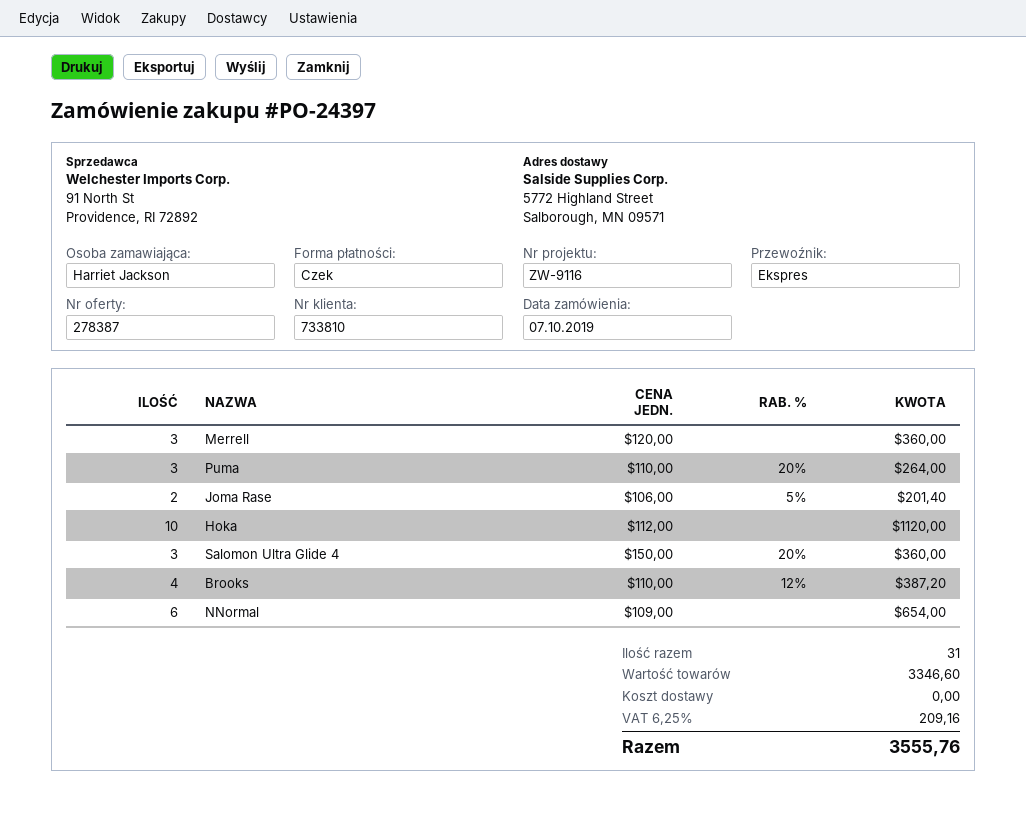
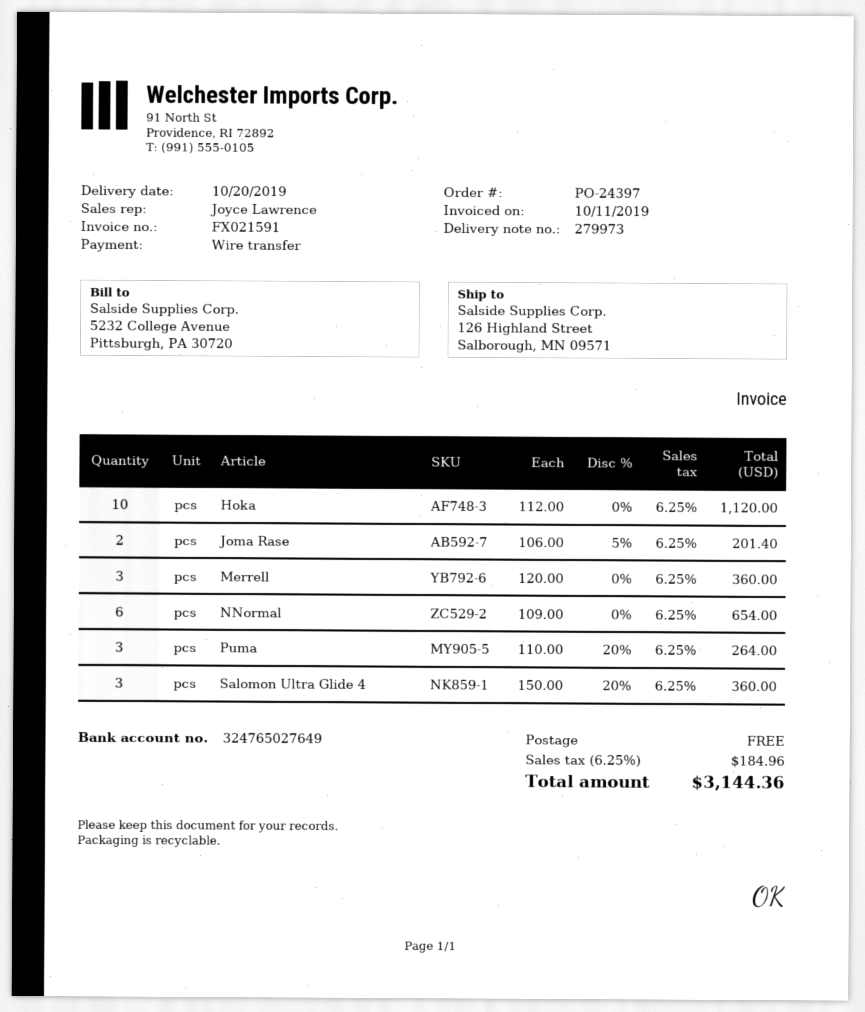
payment method: cheque -> bank transfer
ship to: 5772 Highland Street, Salborough, MN 09571 -> 126 Highland Street, Salborough, MN 09571
Brooks: 4 x 110.00 - 12% = 387.20 -> none
tax: 6.25% = 209.16 -> 6.25% = 184.96
total: 3555.76 -> 3144.36

